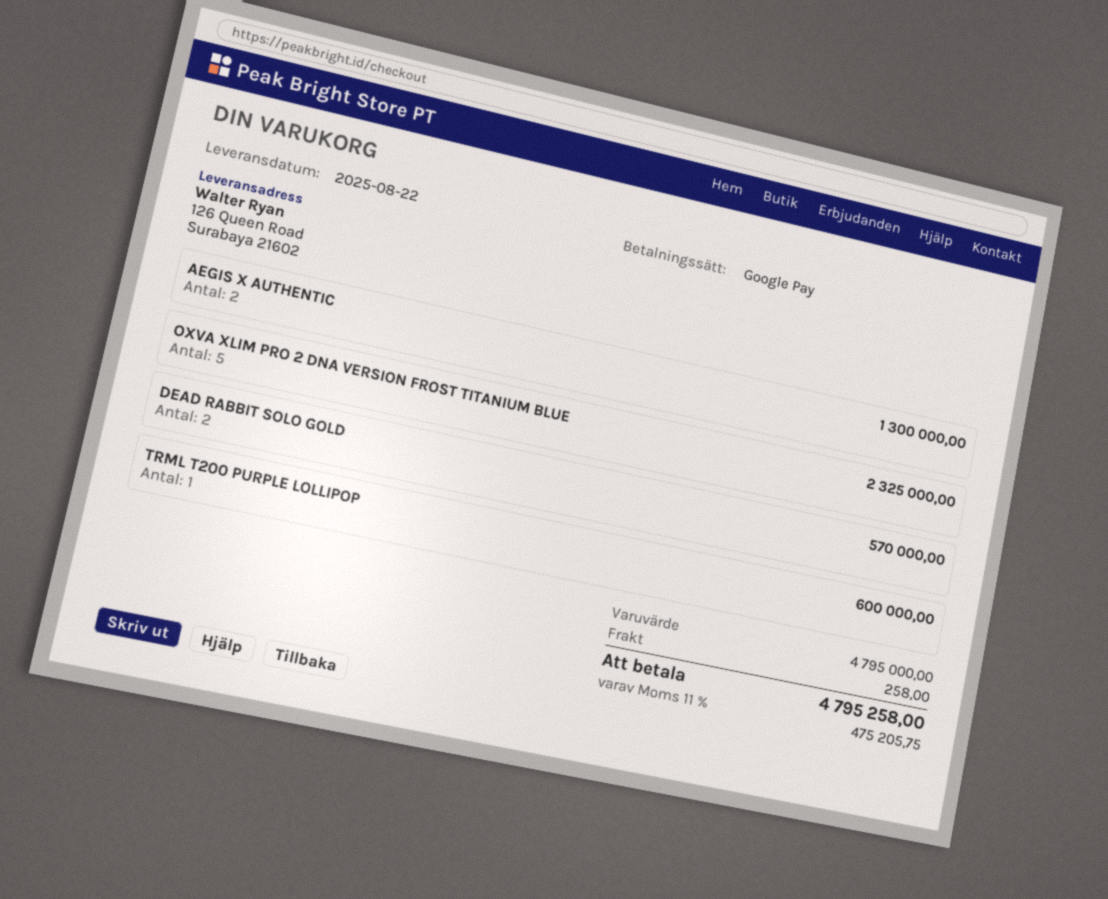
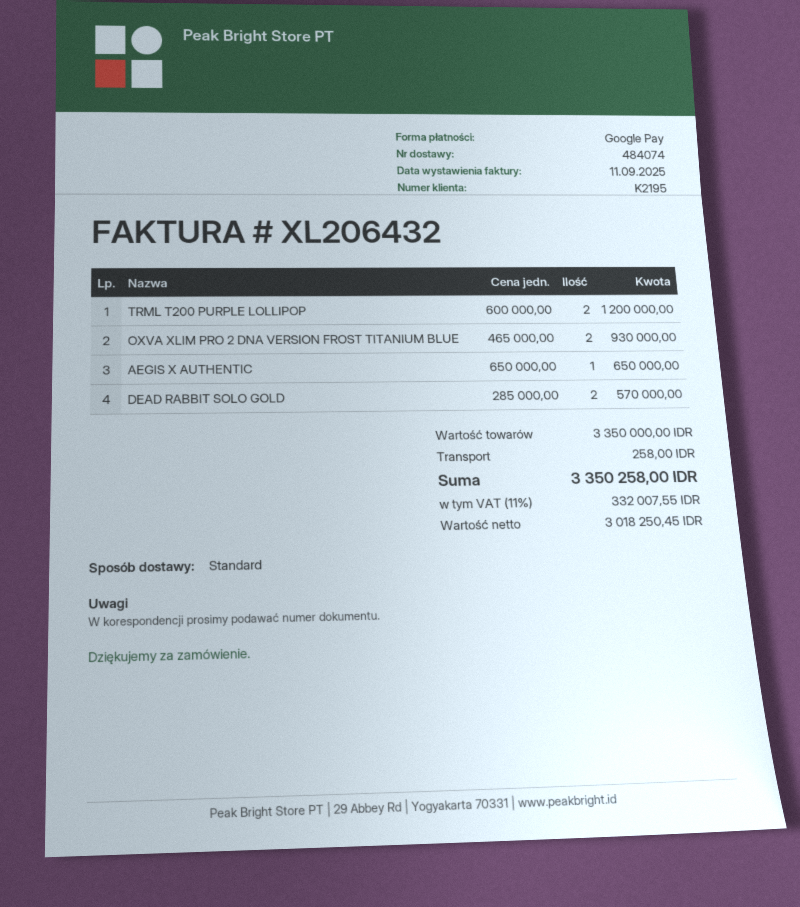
AEGIS X AUTHENTIC: 2 for 1300000.00 -> 1 for 650000.00
OXVA XLIM PRO 2 DNA VERSION FROST TITANIUM BLUE: 5 for 2325000.00 -> 2 for 930000.00
TRML T200 PURPLE LOLLIPOP: 1 for 600000.00 -> 2 for 1200000.00
subtotal: 4795000.00 -> 3350000.00
tax: 11% = 475205.75 -> 11% = 332007.55
total: 4795258.00 -> 3350258.00

